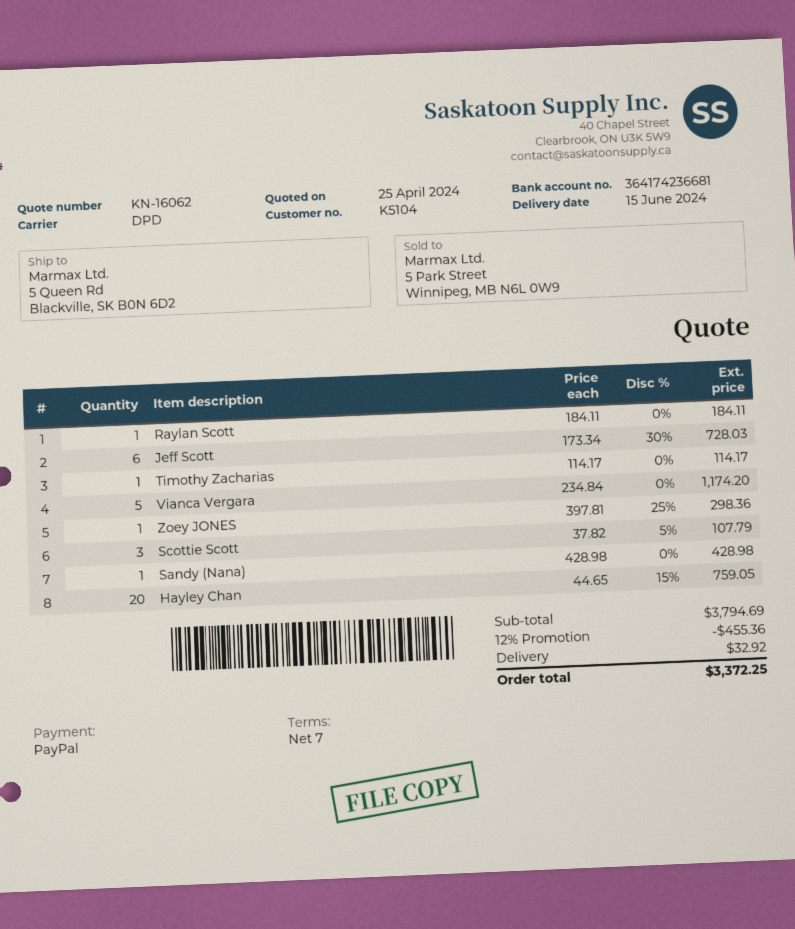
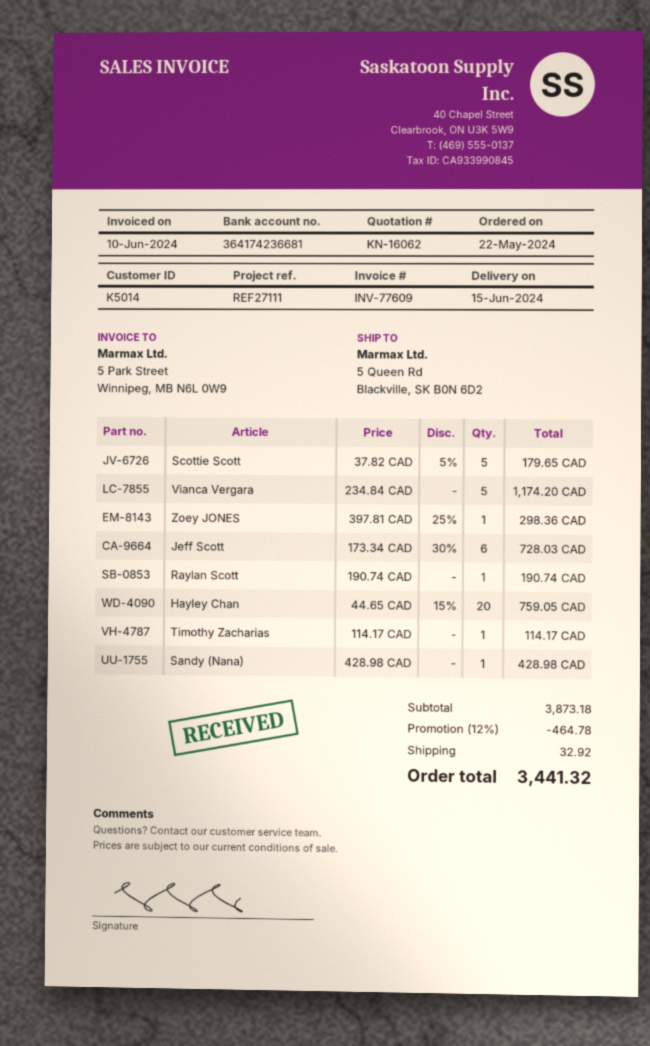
customer number: K5104 -> K5014
Raylan Scott: 1 x 184.11 = 184.11 -> 1 x 190.74 = 190.74
Scottie Scott: 3 x 37.82 - 5% = 107.79 -> 5 x 37.82 - 5% = 179.65
subtotal: 3794.69 -> 3873.18
discount: 12% = 455.36 -> 12% = 464.78
total: 3372.25 -> 3441.32

